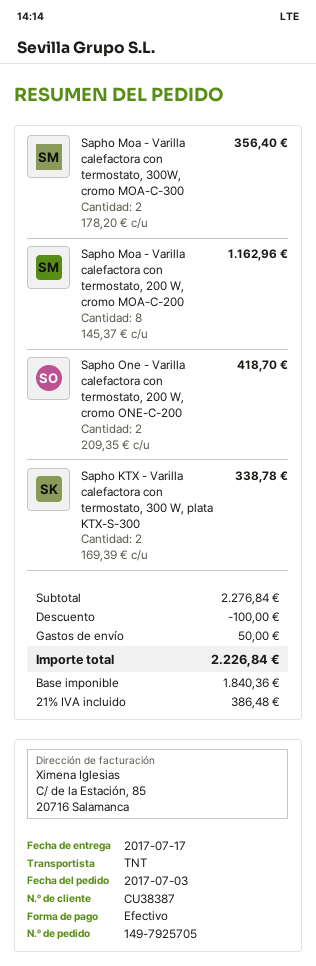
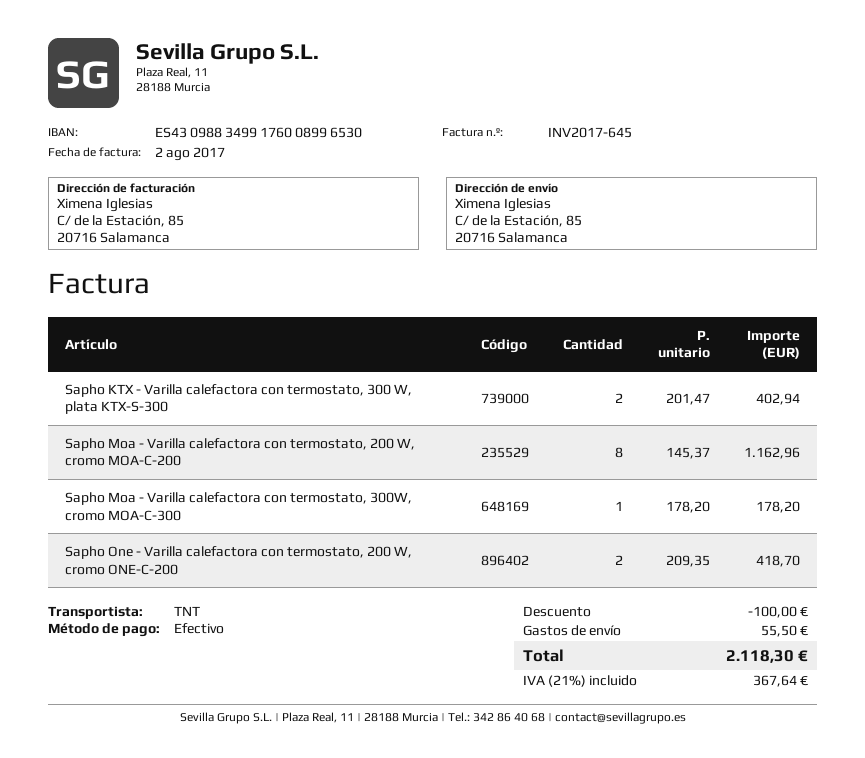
Sapho Moa - Varilla calefactora con termostato, 300W, cromo MOA-C-300: 2 x 178.20 = 356.40 -> 1 x 178.20 = 178.20
Sapho KTX - Varilla calefactora con termostato, 300 W, plata KTX-S-300: 2 x 169.39 = 338.78 -> 2 x 201.47 = 402.94
shipping: 50.00 -> 55.50
tax: 21% = 386.48 -> 21% = 367.64
total: 2226.84 -> 2118.30

